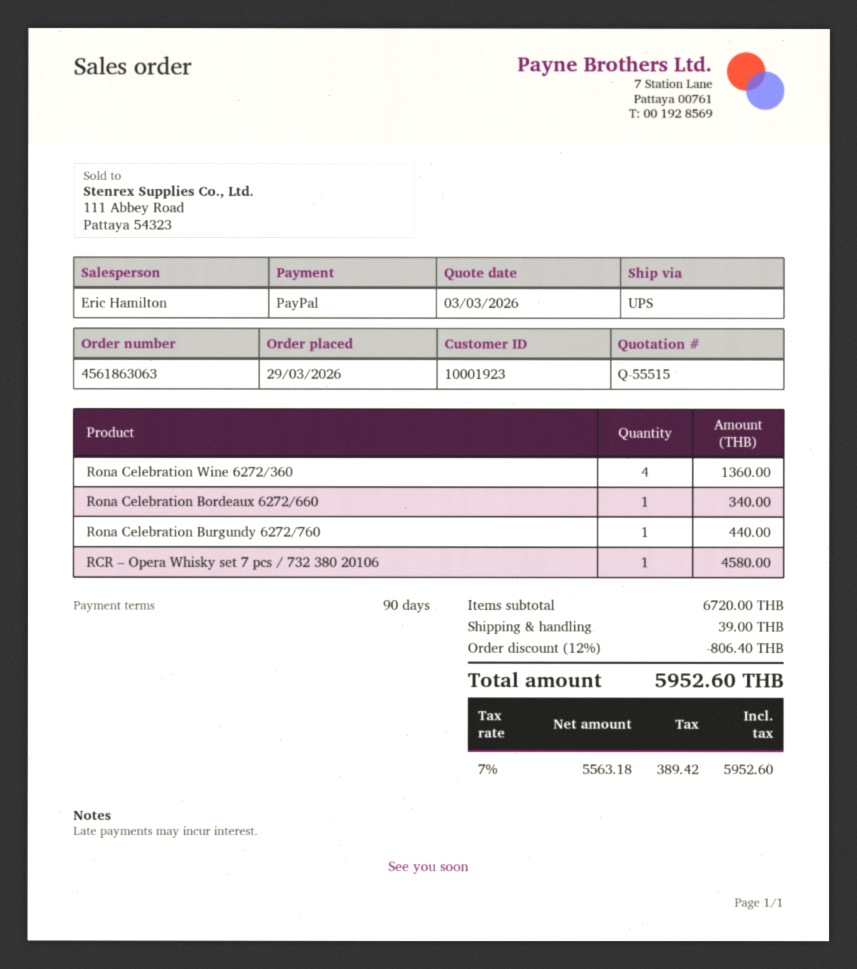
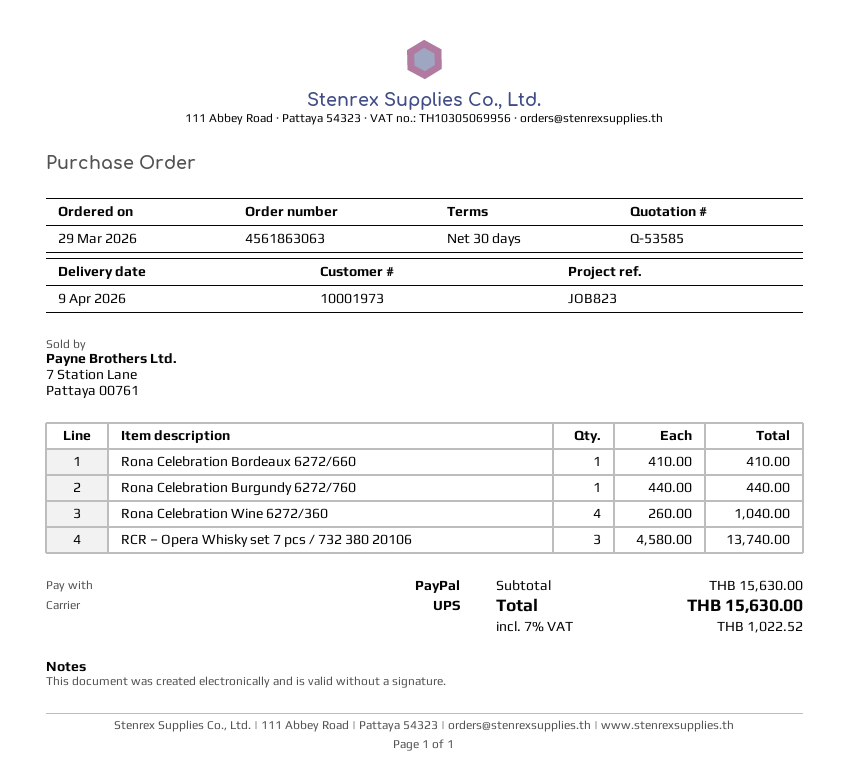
quote number: Q-55515 -> Q-53585
payment terms: 90 days -> 30 days
customer number: 10001923 -> 10001973
Rona Celebration Wine 6272/360: 4 for 1360.00 -> 4 for 1040.00
Rona Celebration Bordeaux 6272/660: 1 for 340.00 -> 1 for 410.00
RCR – Opera Whisky set 7 pcs / 732 380 20106: 1 for 4580.00 -> 3 for 13740.00
subtotal: 6720.00 -> 15630.00
discount: 12% = 806.40 -> none
shipping: 39.00 -> none
tax: 7% = 389.42 -> 7% = 1022.52
total: 5952.60 -> 15630.00

